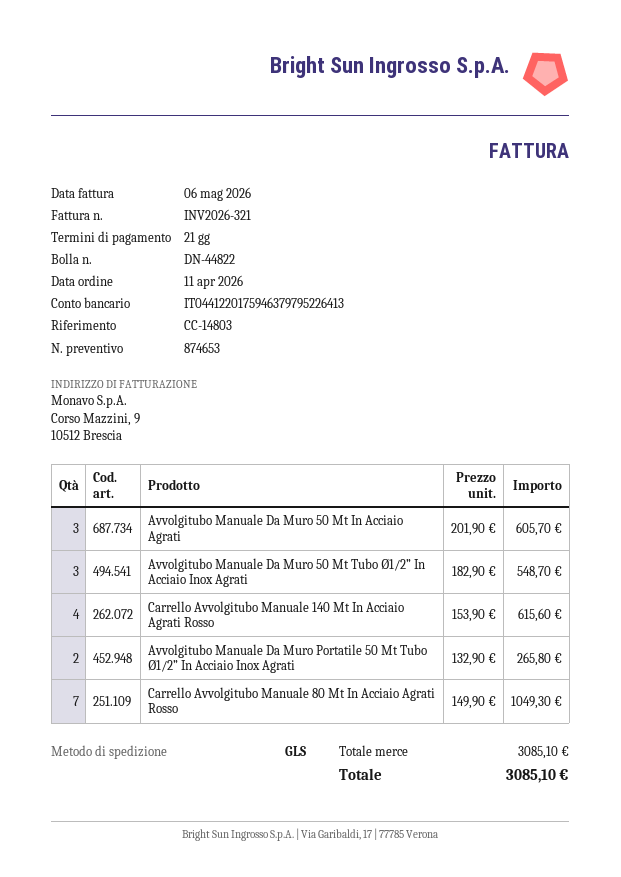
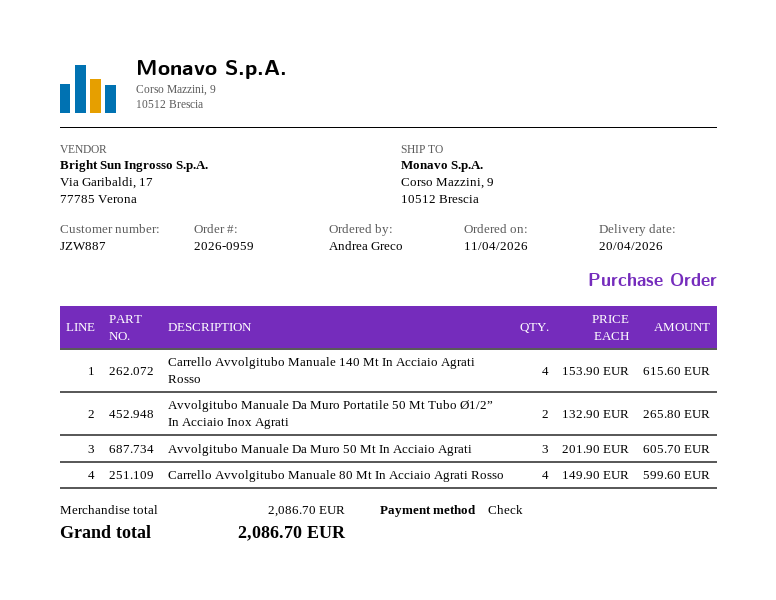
Avvolgitubo Manuale Da Muro 50 Mt Tubo Ø1/2” In Acciaio Inox Agrati: 3 x 182.90 = 548.70 -> none
Carrello Avvolgitubo Manuale 80 Mt In Acciaio Agrati Rosso: 7 x 149.90 = 1049.30 -> 4 x 149.90 = 599.60
subtotal: 3085.10 -> 2086.70
total: 3085.10 -> 2086.70

